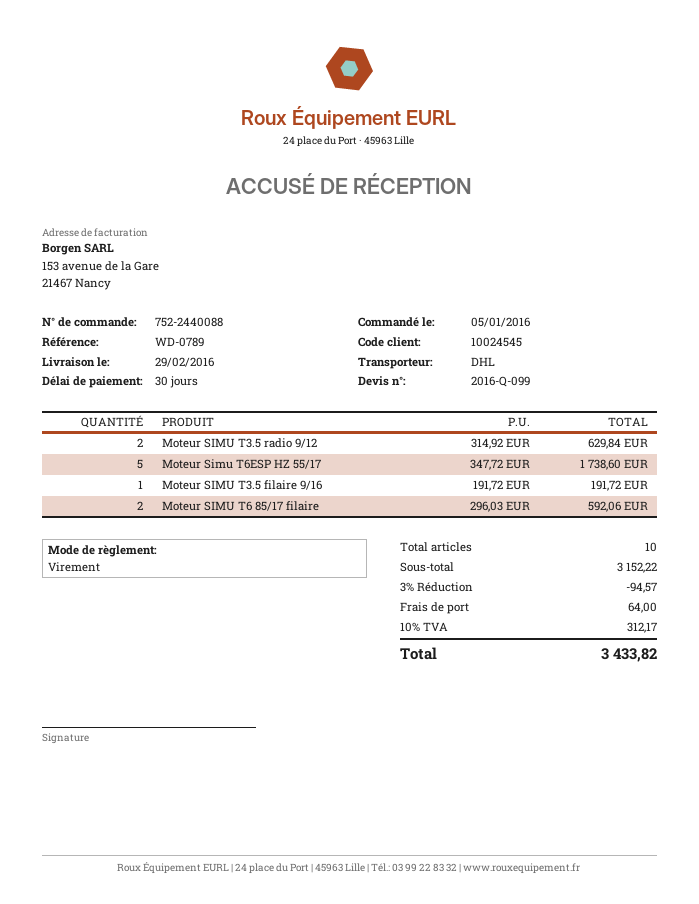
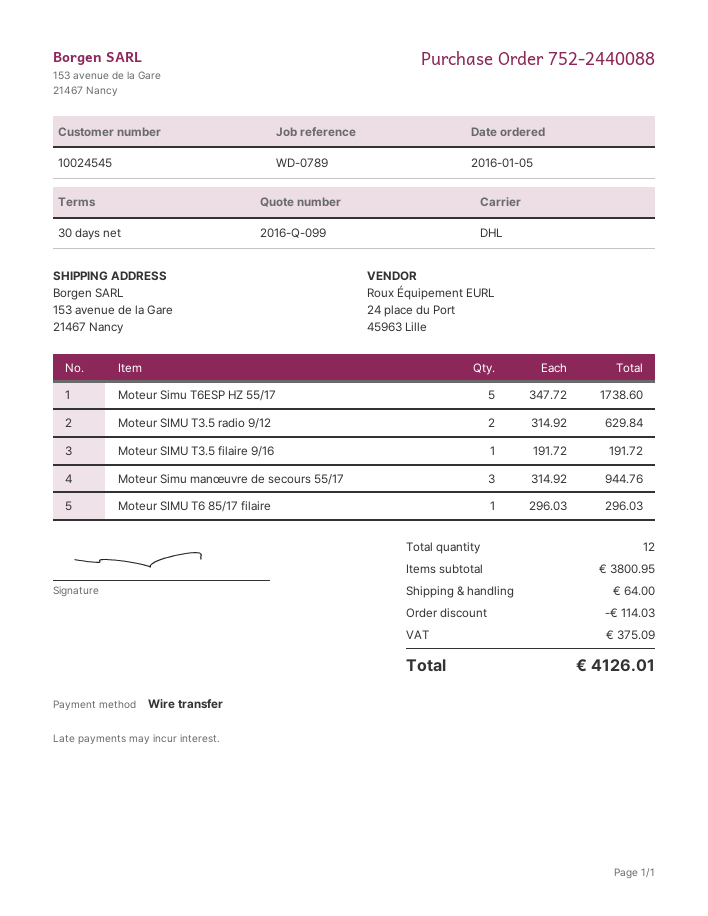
Moteur SIMU T6 85/17 filaire: 2 x 296.03 = 592.06 -> 1 x 296.03 = 296.03
Moteur Simu manœuvre de secours 55/17: none -> 3 x 314.92 = 944.76
total quantity: 10 -> 12
subtotal: 3152.22 -> 3800.95
discount: 94.57 -> 114.03
tax: 312.17 -> 375.09
total: 3433.82 -> 4126.01

